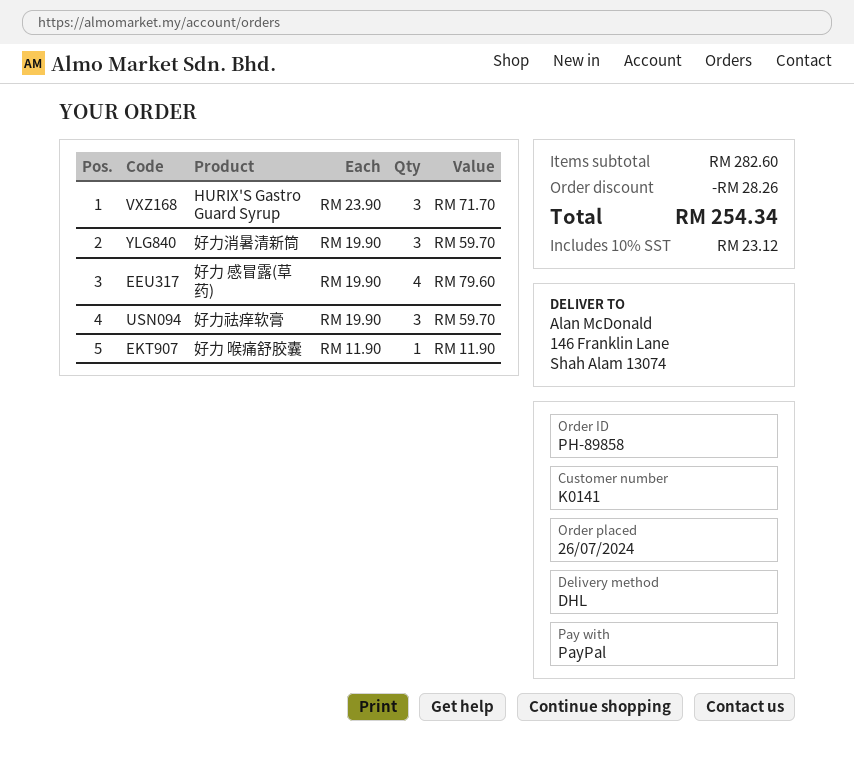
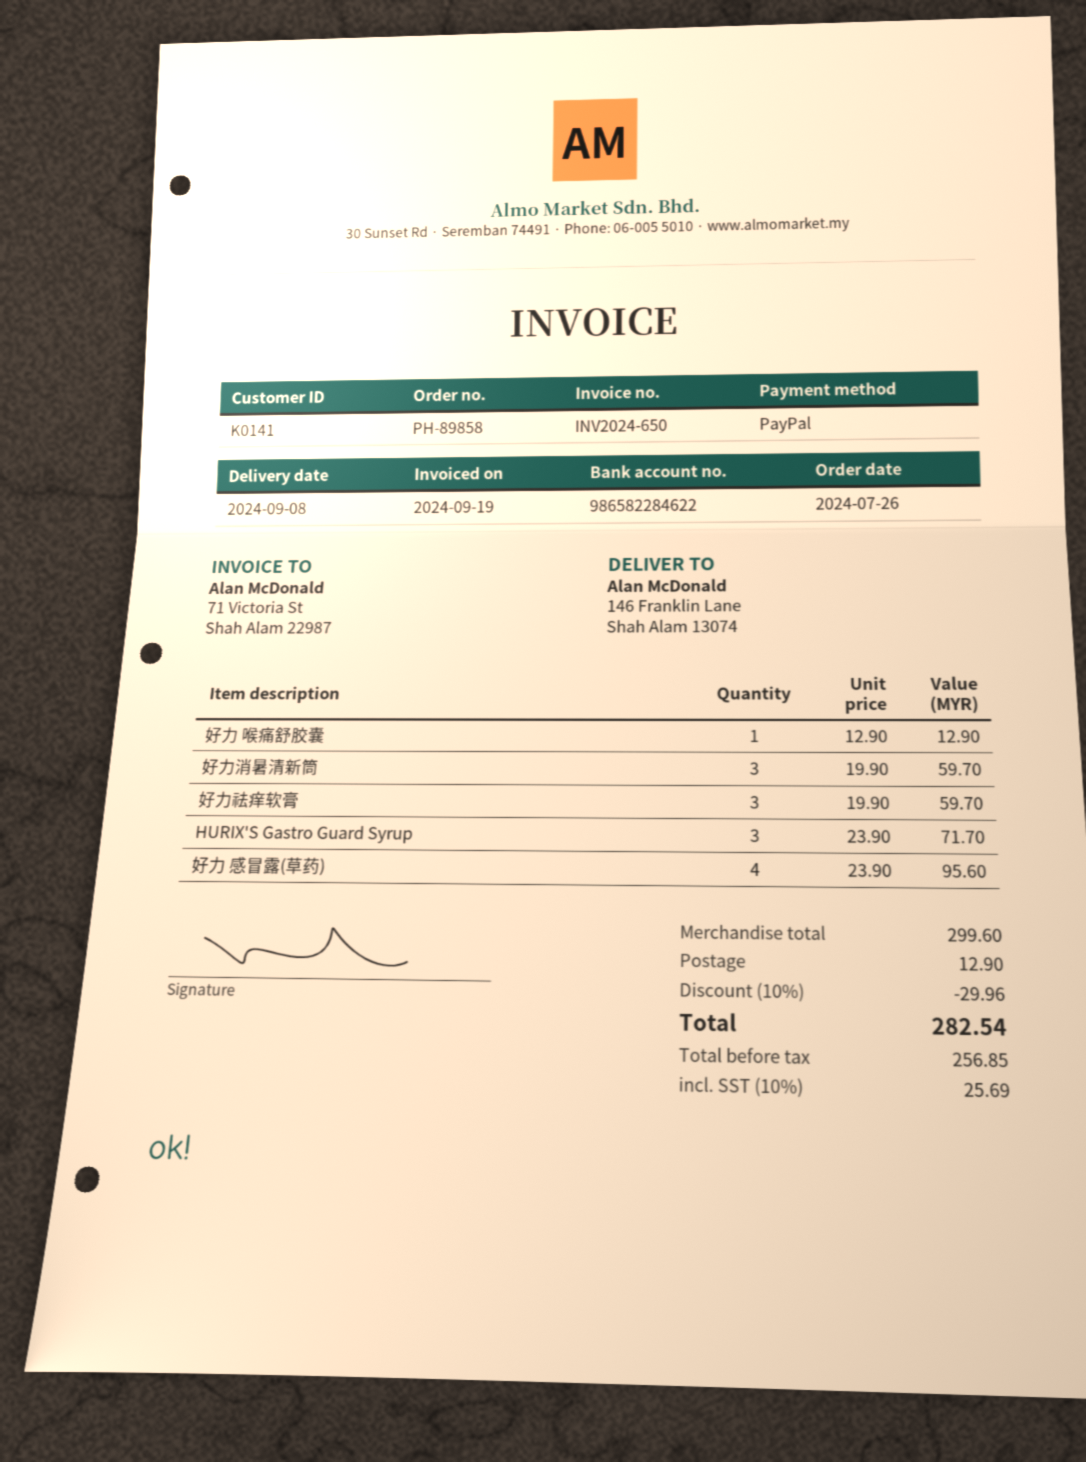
好力 感冒露(草药): 4 x 19.90 = 79.60 -> 4 x 23.90 = 95.60
好力 喉痛舒胶囊: 1 x 11.90 = 11.90 -> 1 x 12.90 = 12.90
subtotal: 282.60 -> 299.60
discount: 28.26 -> 29.96
shipping: none -> 12.90
tax: 10% = 23.12 -> 10% = 25.69
total: 254.34 -> 282.54

